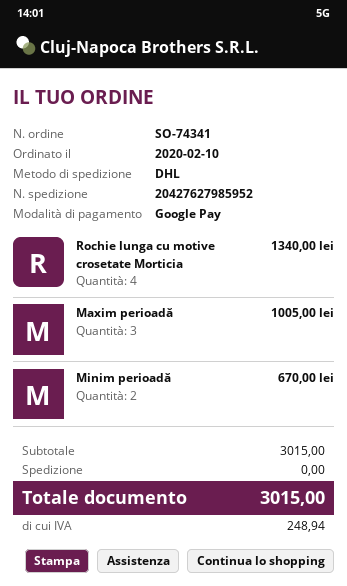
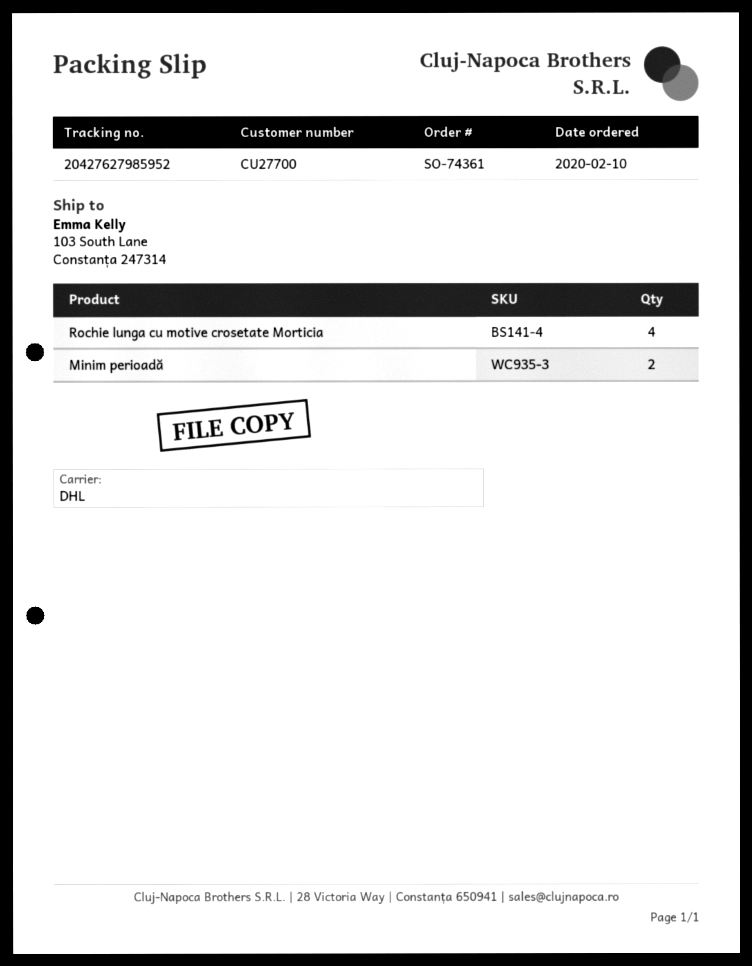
order number: SO-74341 -> SO-74361
Maxim perioadă: 3 -> none

